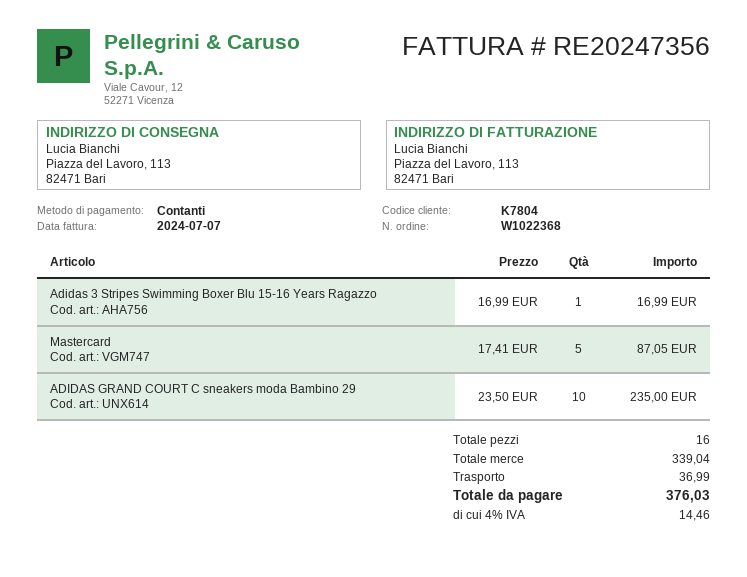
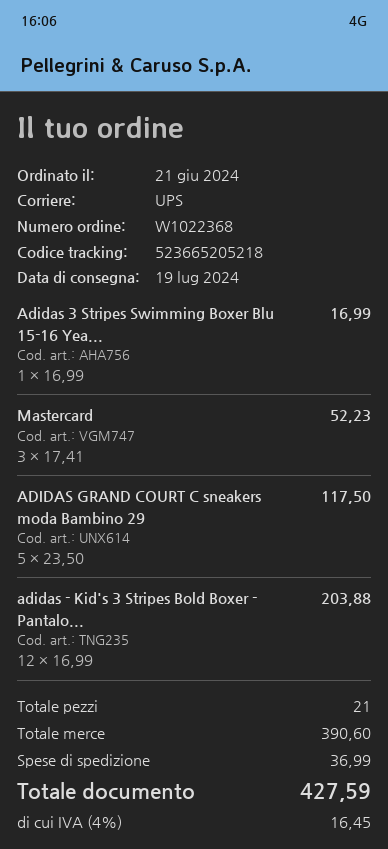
Mastercard: 5 x 17.41 = 87.05 -> 3 x 17.41 = 52.23
ADIDAS GRAND COURT C sneakers moda Bambino 29: 10 x 23.50 = 235.00 -> 5 x 23.50 = 117.50
adidas - Kid's 3 Stripes Bold Boxer - Pantalo...: none -> 12 x 16.99 = 203.88
total quantity: 16 -> 21
subtotal: 339.04 -> 390.60
tax: 4% = 14.46 -> 4% = 16.45
total: 376.03 -> 427.59

